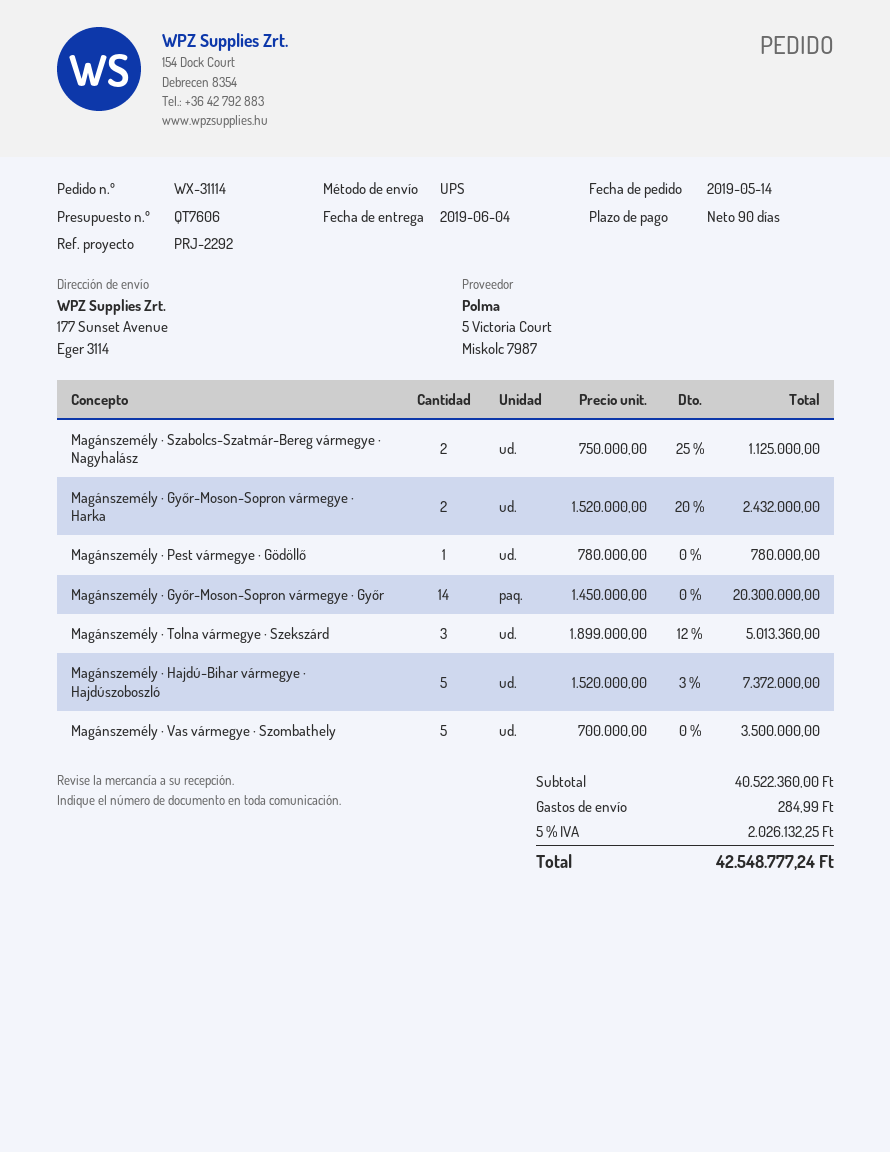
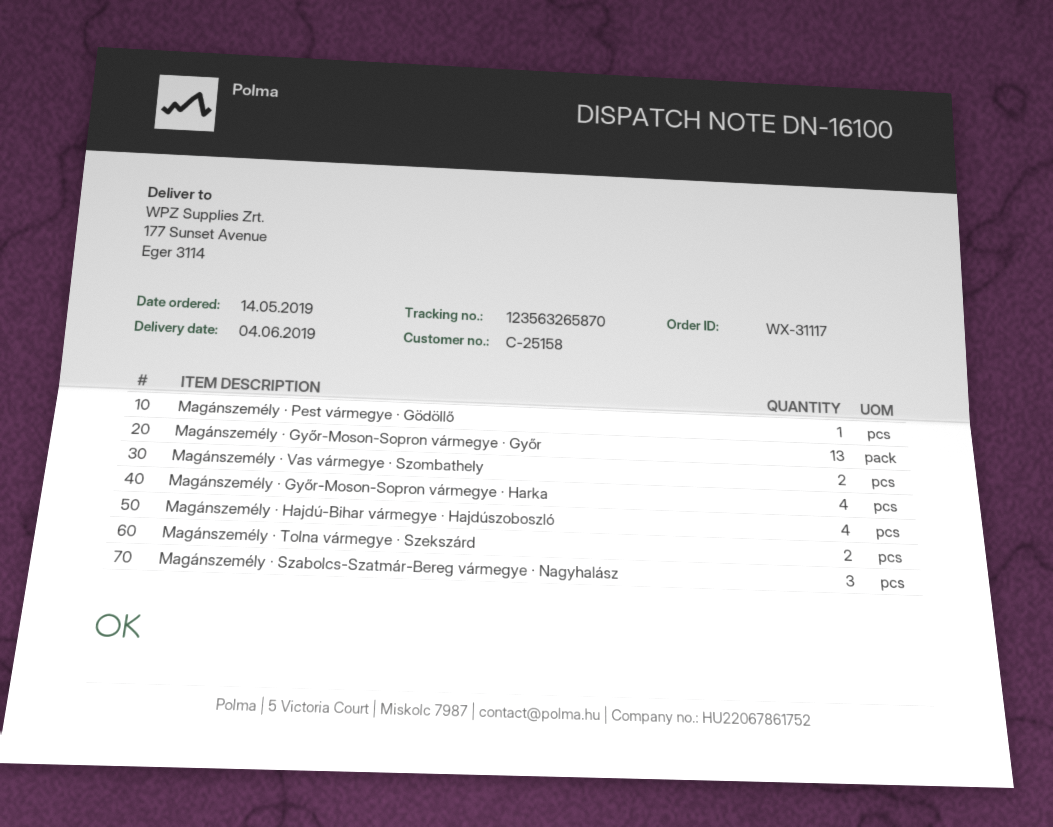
order number: WX-31114 -> WX-31117
Magánszemély · Szabolcs-Szatmár-Bereg vármegye · Nagyhalász: 2 -> 3
Magánszemély · Győr-Moson-Sopron vármegye · Harka: 2 -> 4
Magánszemély · Győr-Moson-Sopron vármegye · Győr: 14 -> 13
Magánszemély · Tolna vármegye · Szekszárd: 3 -> 2
Magánszemély · Hajdú-Bihar vármegye · Hajdúszoboszló: 5 -> 4
Magánszemély · Vas vármegye · Szombathely: 5 -> 2

